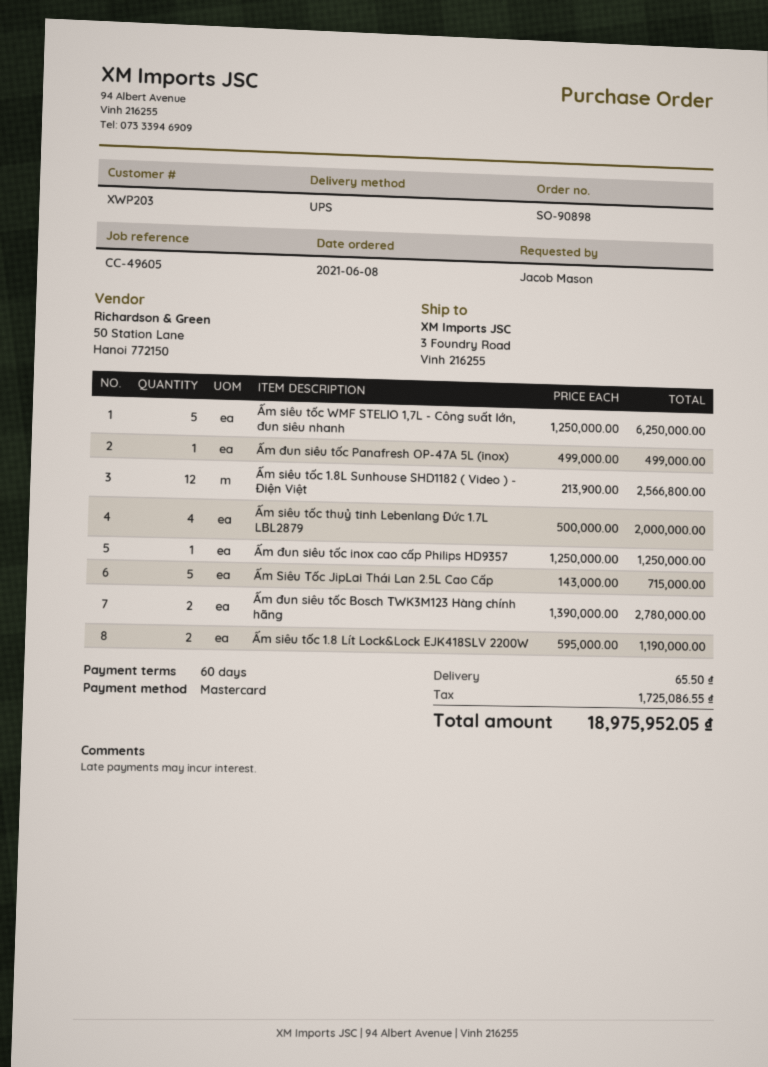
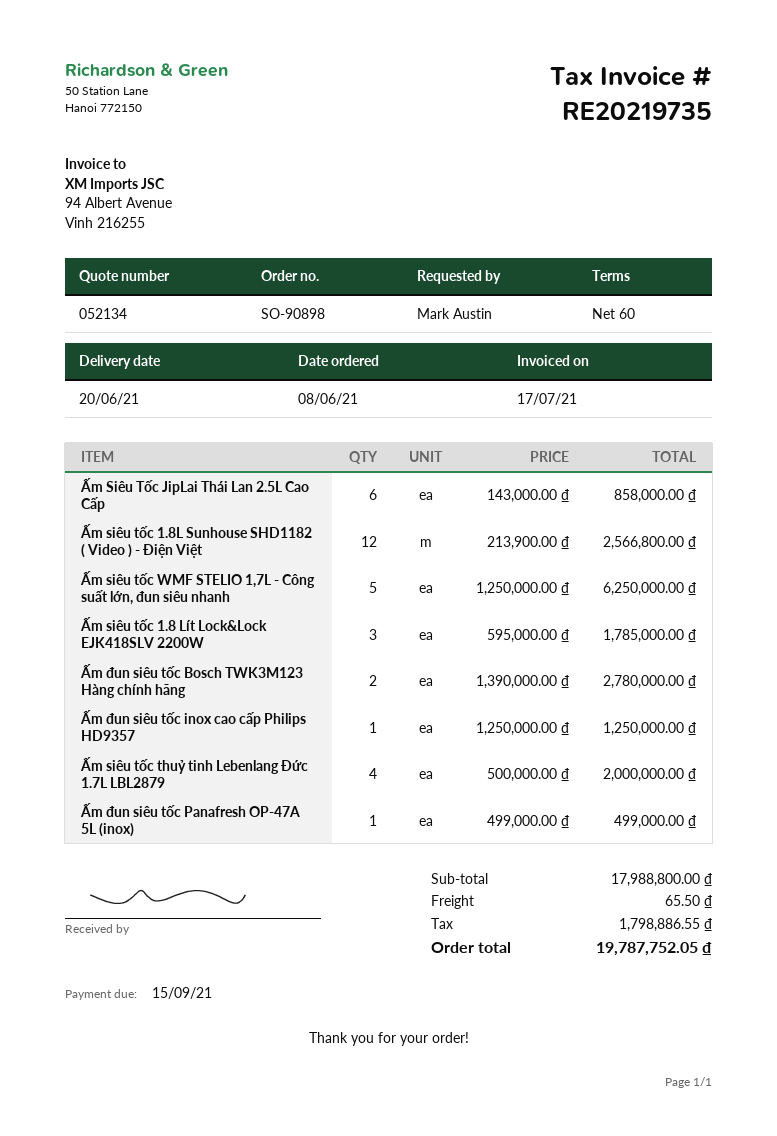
ordered by: Jacob Mason -> Mark Austin
Ấm Siêu Tốc JipLai Thái Lan 2.5L Cao Cấp: 5 x 143000.00 = 715000.00 -> 6 x 143000.00 = 858000.00
Ấm siêu tốc 1.8 Lít Lock&Lock EJK418SLV 2200W: 2 x 595000.00 = 1190000.00 -> 3 x 595000.00 = 1785000.00
tax: 1725086.55 -> 1798886.55
total: 18975952.05 -> 19787752.05

